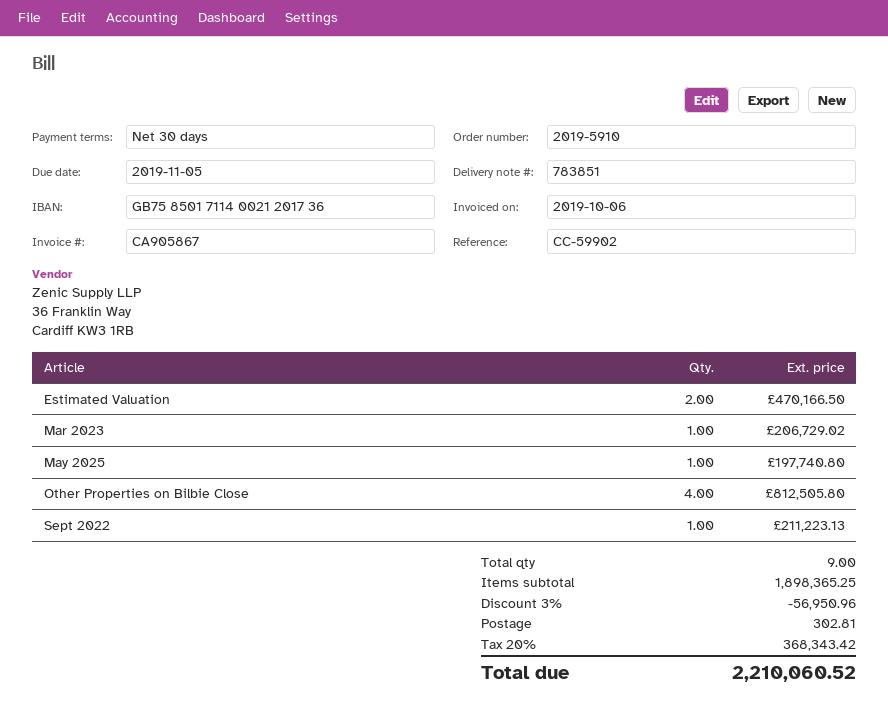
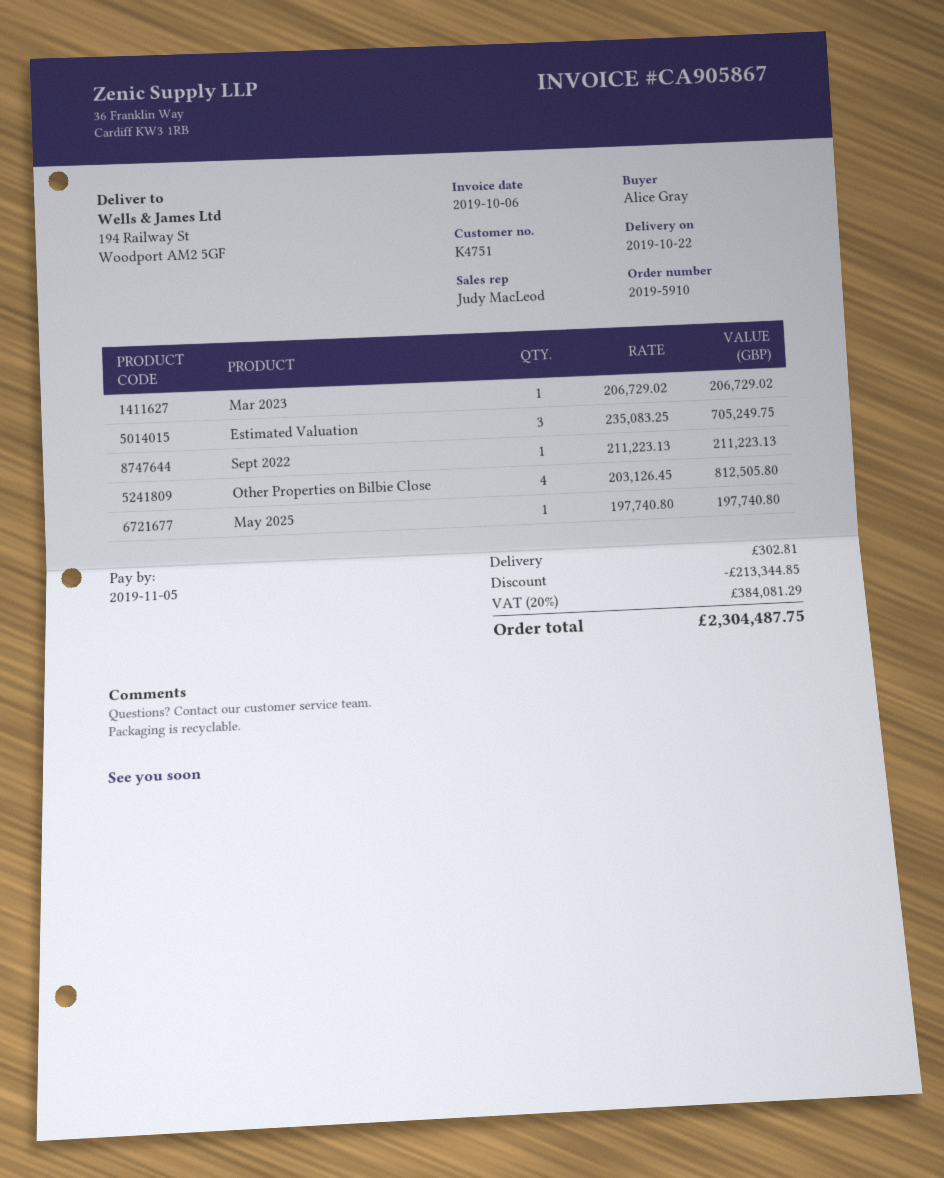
Estimated Valuation: 2 for 470166.50 -> 3 for 705249.75
discount: 56950.96 -> 213344.85
tax: 20% = 368343.42 -> 20% = 384081.29
total: 2210060.52 -> 2304487.75

